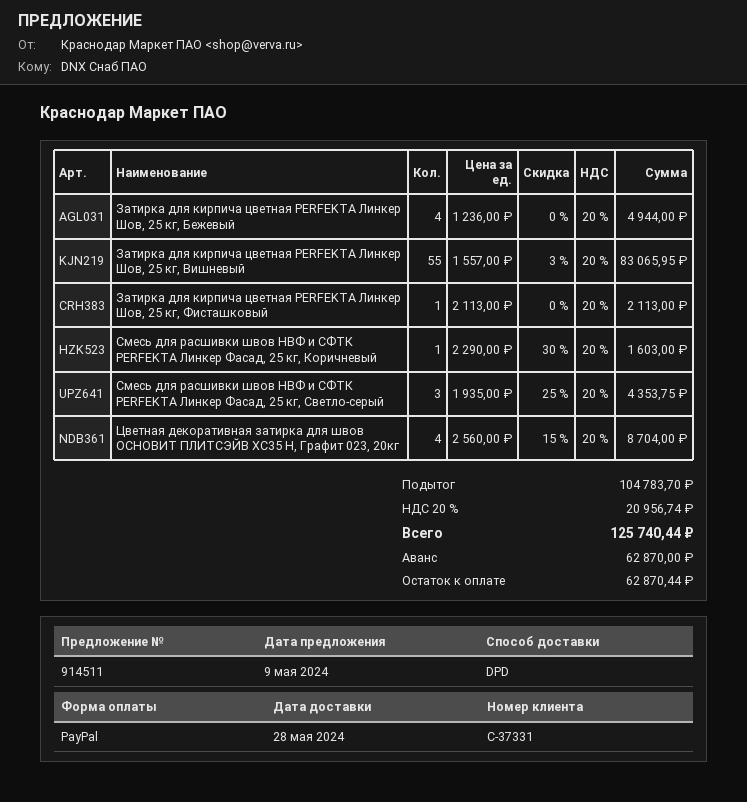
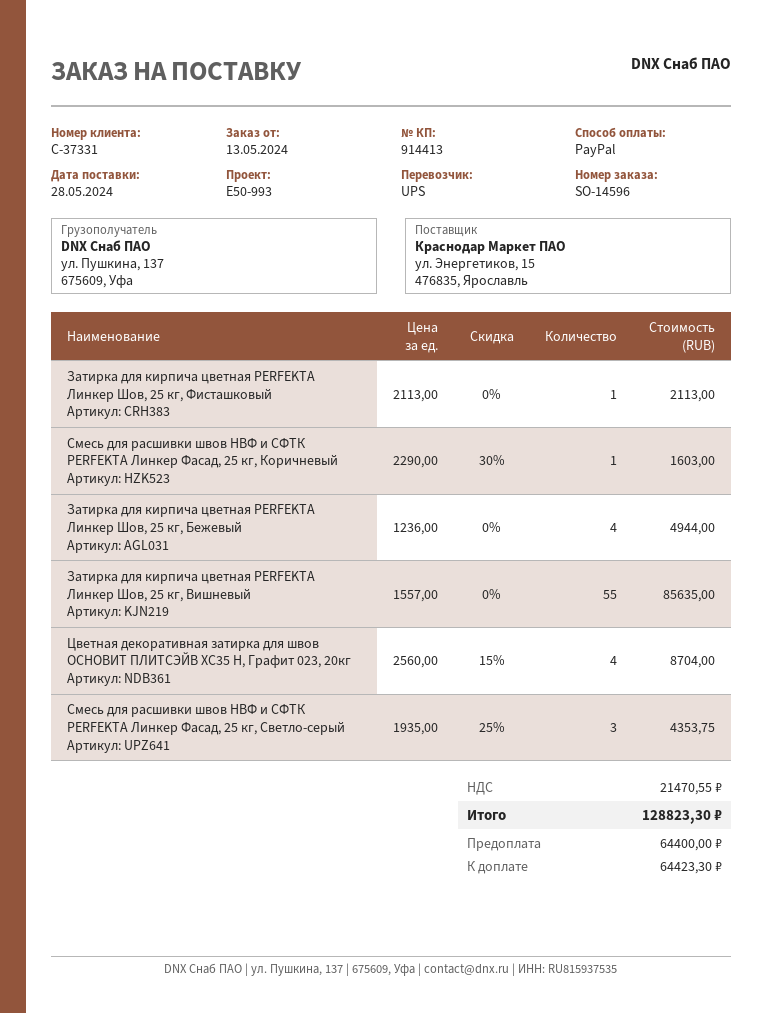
quote number: 914511 -> 914413
shipping method: DPD -> UPS
Затирка для кирпича цветная PERFEKTA Линкер Шов, 25 кг, Вишневый: 55 x 1557.00 - 3% = 83065.95 -> 55 x 1557.00 = 85635.00
tax: 20956.74 -> 21470.55
total: 125740.44 -> 128823.30
deposit: 62870.00 -> 64400.00
balance: 62870.44 -> 64423.30

